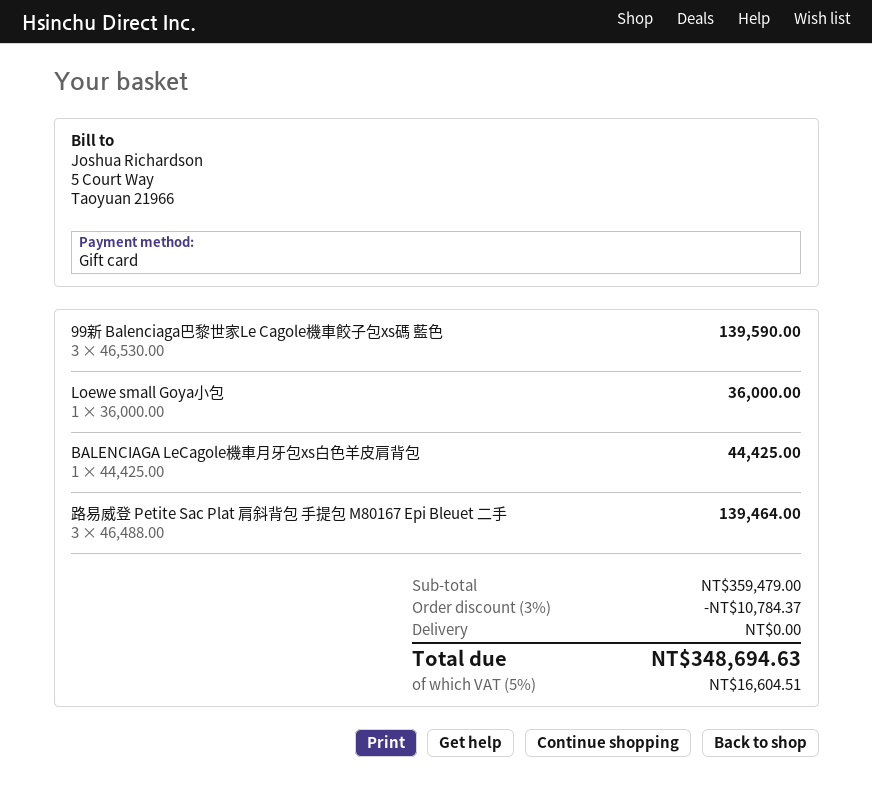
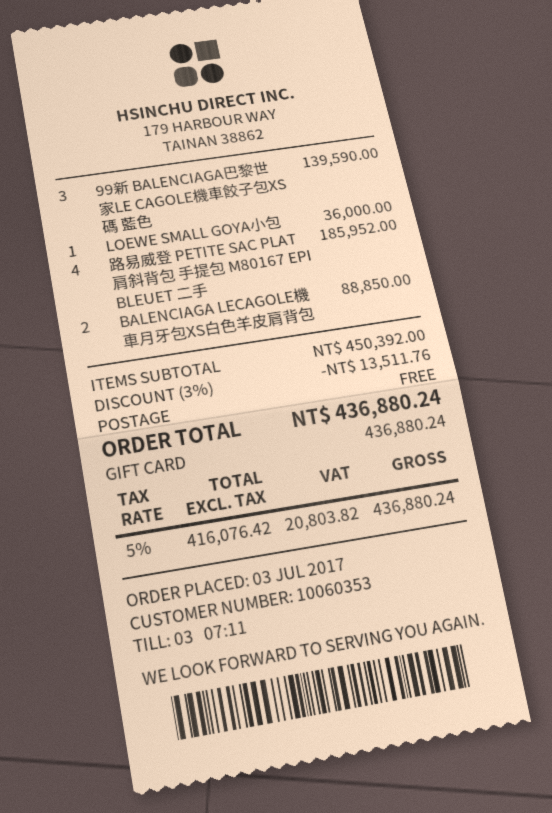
BALENCIAGA LeCagole機車月牙包xs白色羊皮肩背包: 1 for 44425.00 -> 2 for 88850.00
路易威登 Petite Sac Plat 肩斜背包 手提包 M80167 Epi Bleuet 二手: 3 for 139464.00 -> 4 for 185952.00
subtotal: 359479.00 -> 450392.00
discount: 3% = 10784.37 -> 3% = 13511.76
tax: 5% = 16604.51 -> 5% = 20803.82
total: 348694.63 -> 436880.24

